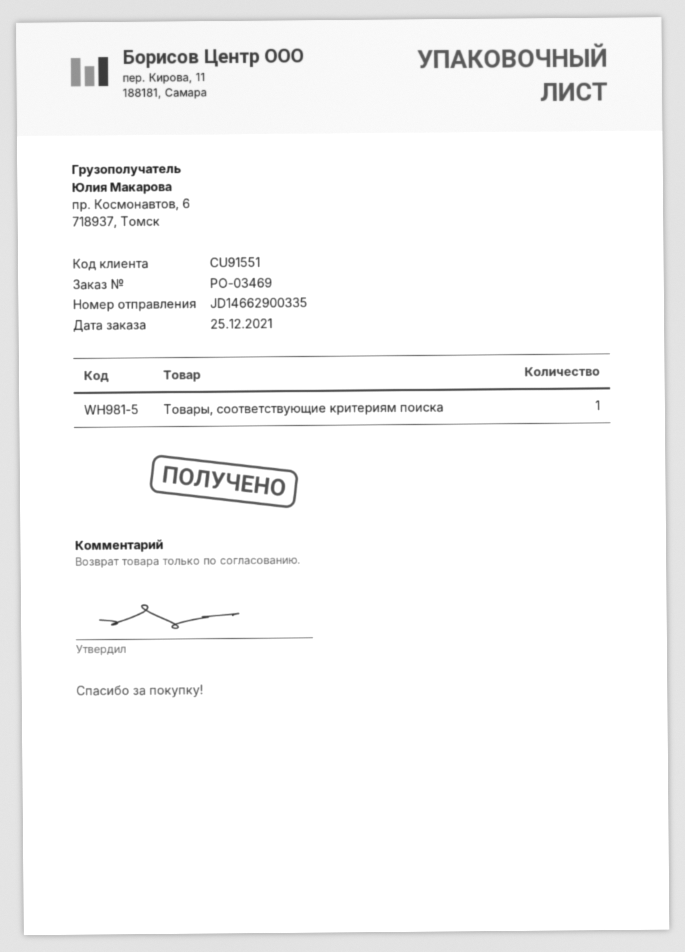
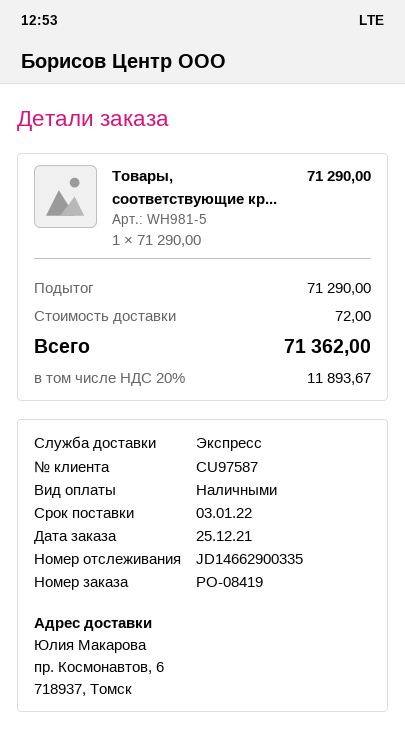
order number: PO-03469 -> PO-08419
customer number: CU91551 -> CU97587

